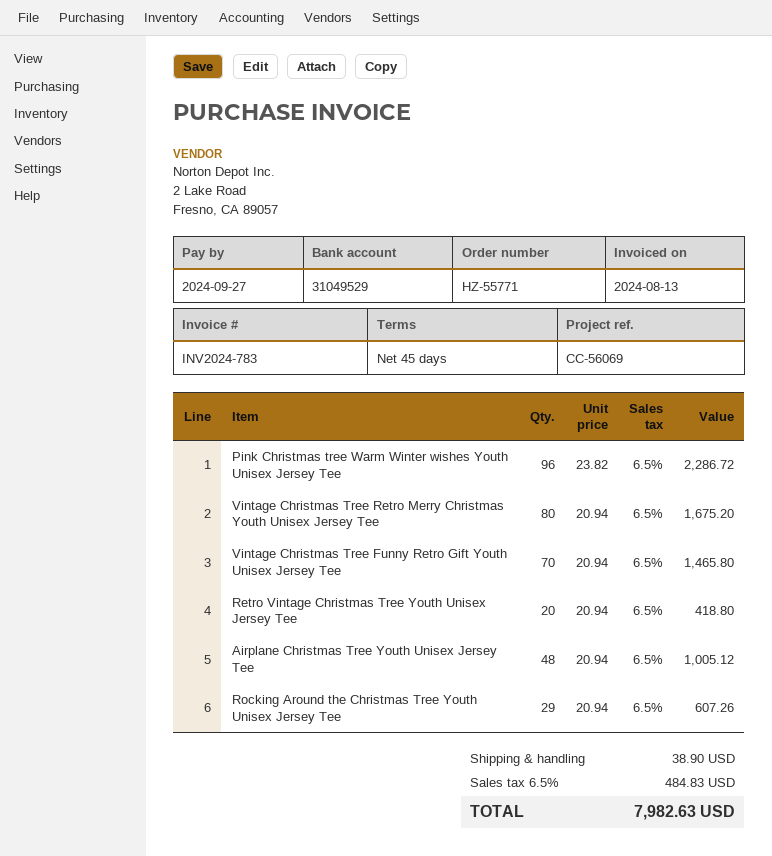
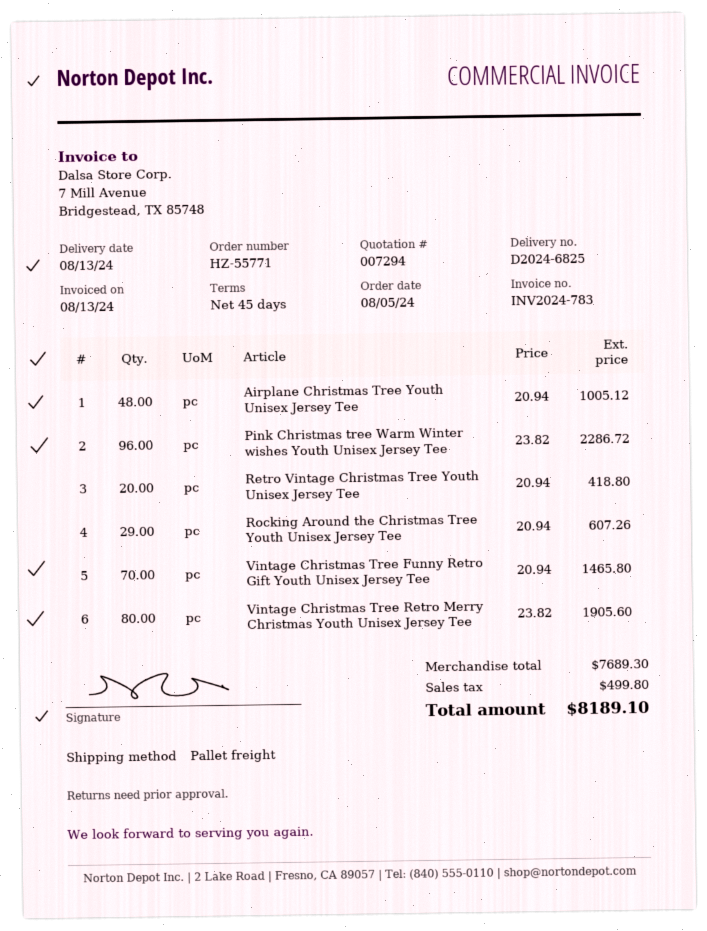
Vintage Christmas Tree Retro Merry Christmas Youth Unisex Jersey Tee: 80 x 20.94 = 1675.20 -> 80 x 23.82 = 1905.60
shipping: 38.90 -> none
tax: 484.83 -> 499.80
total: 7982.63 -> 8189.10

